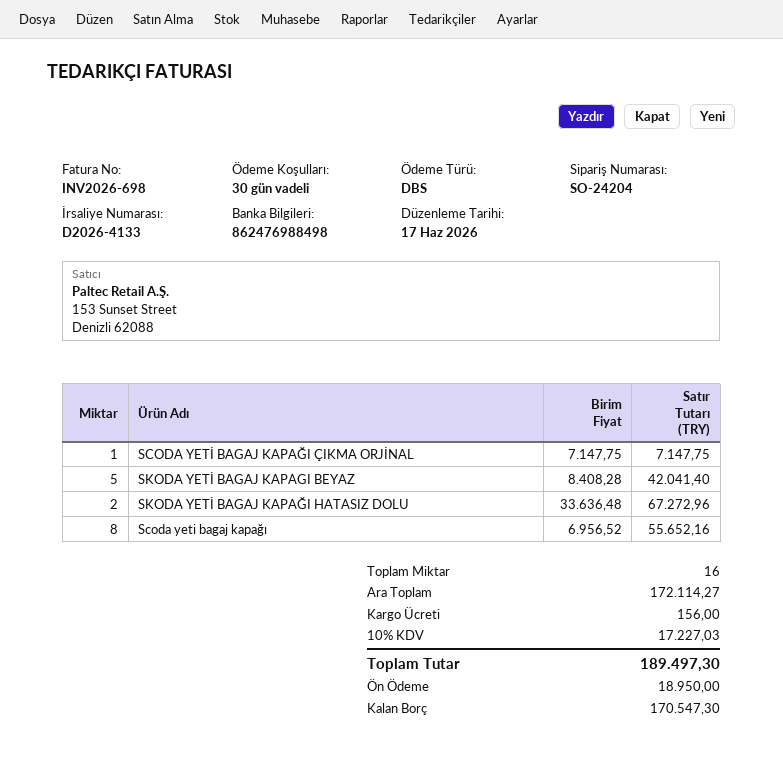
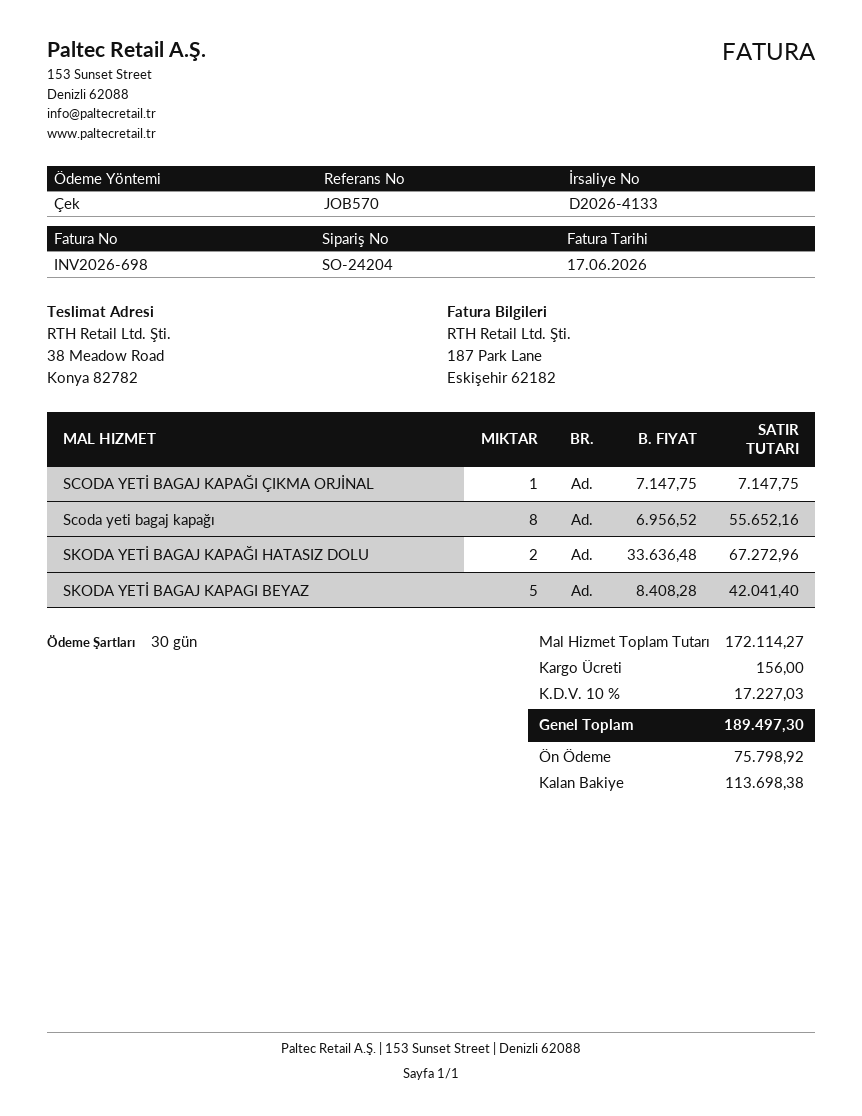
payment method: direct debit -> cheque
deposit: 18950.00 -> 75798.92
balance: 170547.30 -> 113698.38

